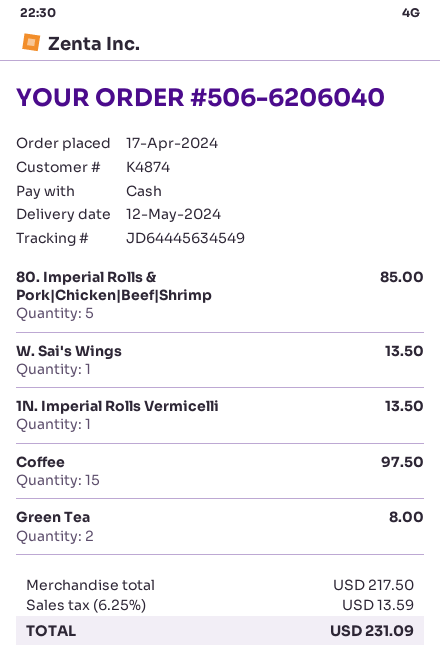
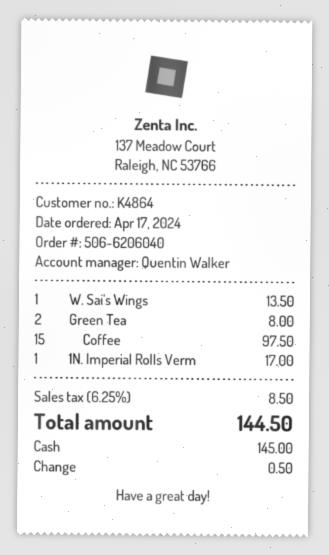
customer number: K4874 -> K4864
80. Imperial Rolls & Pork|Chicken|Beef|Shrimp: 5 for 85.00 -> none
1N. Imperial Rolls Vermicelli: 1 for 13.50 -> 1 for 17.00
tax: 6.25% = 13.59 -> 6.25% = 8.50
total: 231.09 -> 144.50

